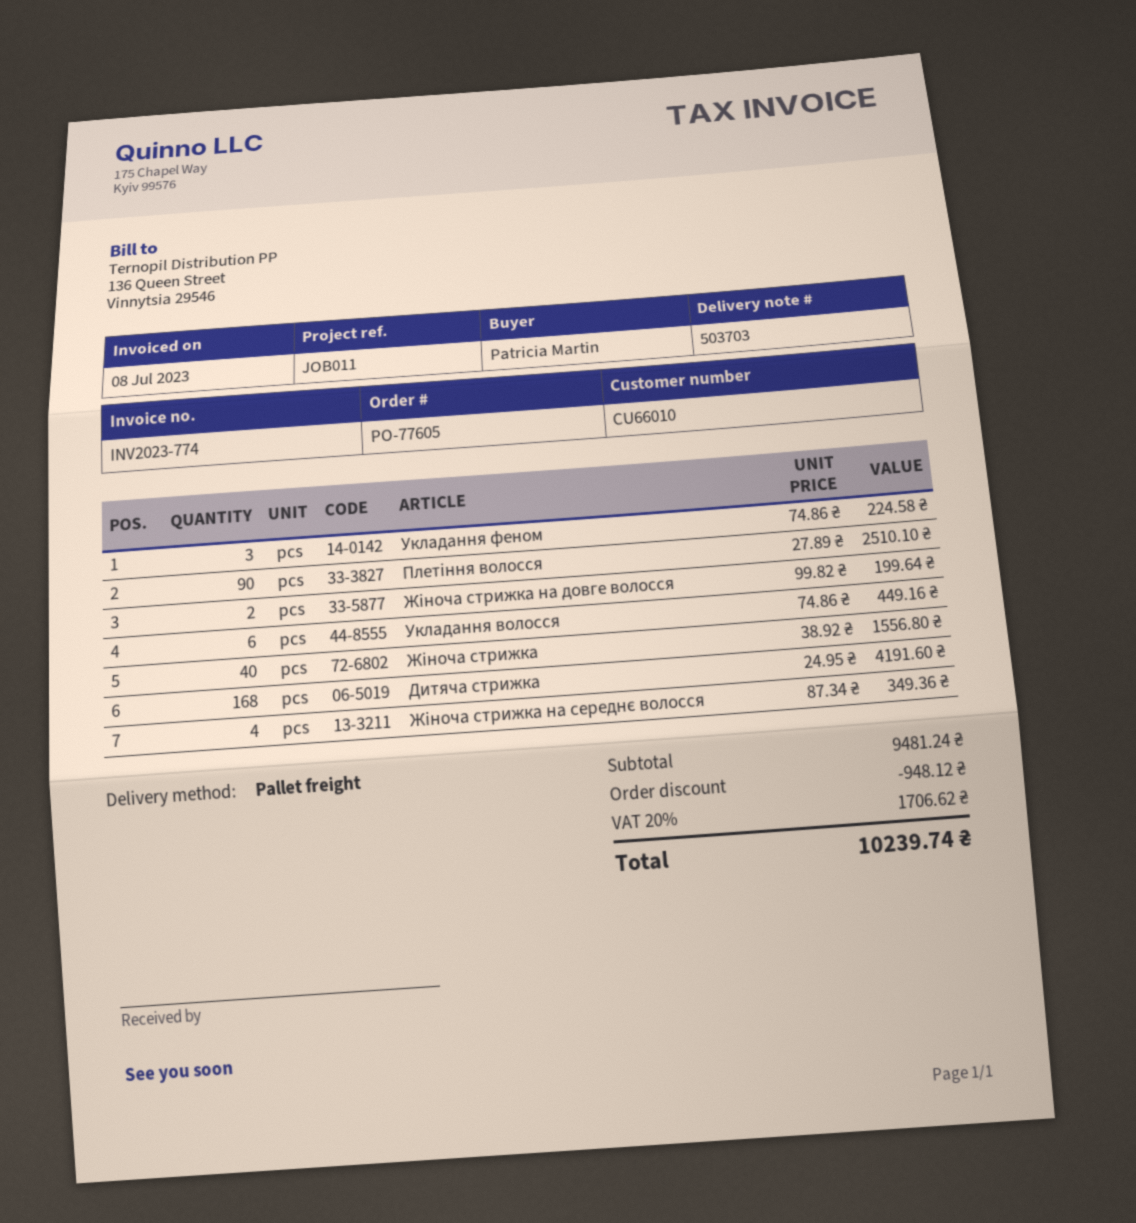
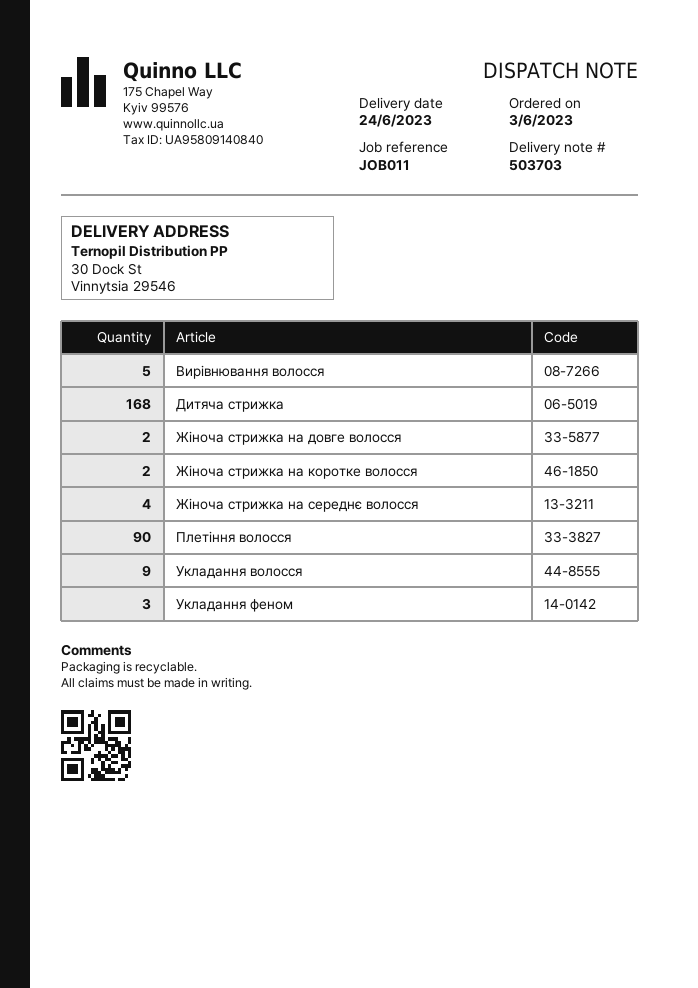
Укладання волосся: 6 -> 9
Жіноча стрижка: 40 -> none
Вирівнювання волосся: none -> 5
Жіноча стрижка на коротке волосся: none -> 2

